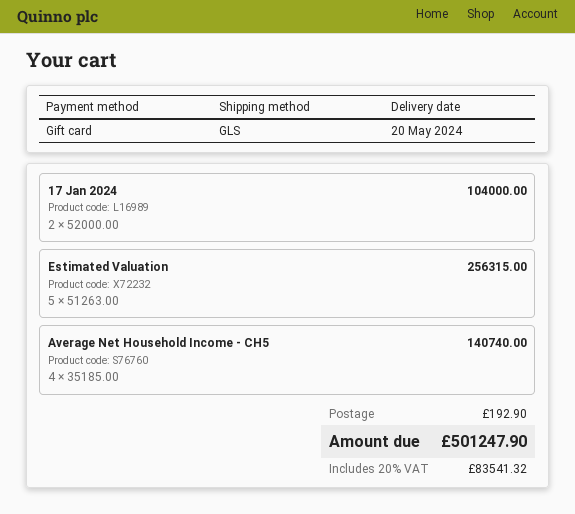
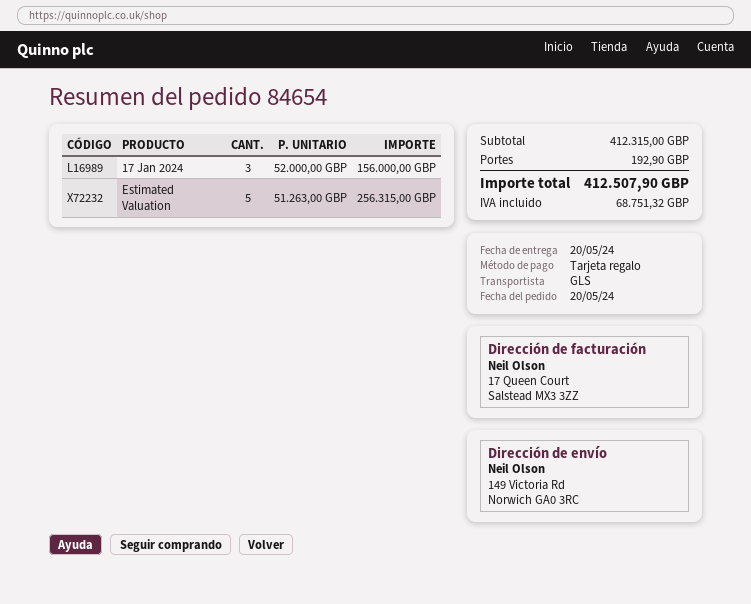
17 Jan 2024: 2 x 52000.00 = 104000.00 -> 3 x 52000.00 = 156000.00
Average Net Household Income - CH5: 4 x 35185.00 = 140740.00 -> none
tax: 83541.32 -> 68751.32
total: 501247.90 -> 412507.90

